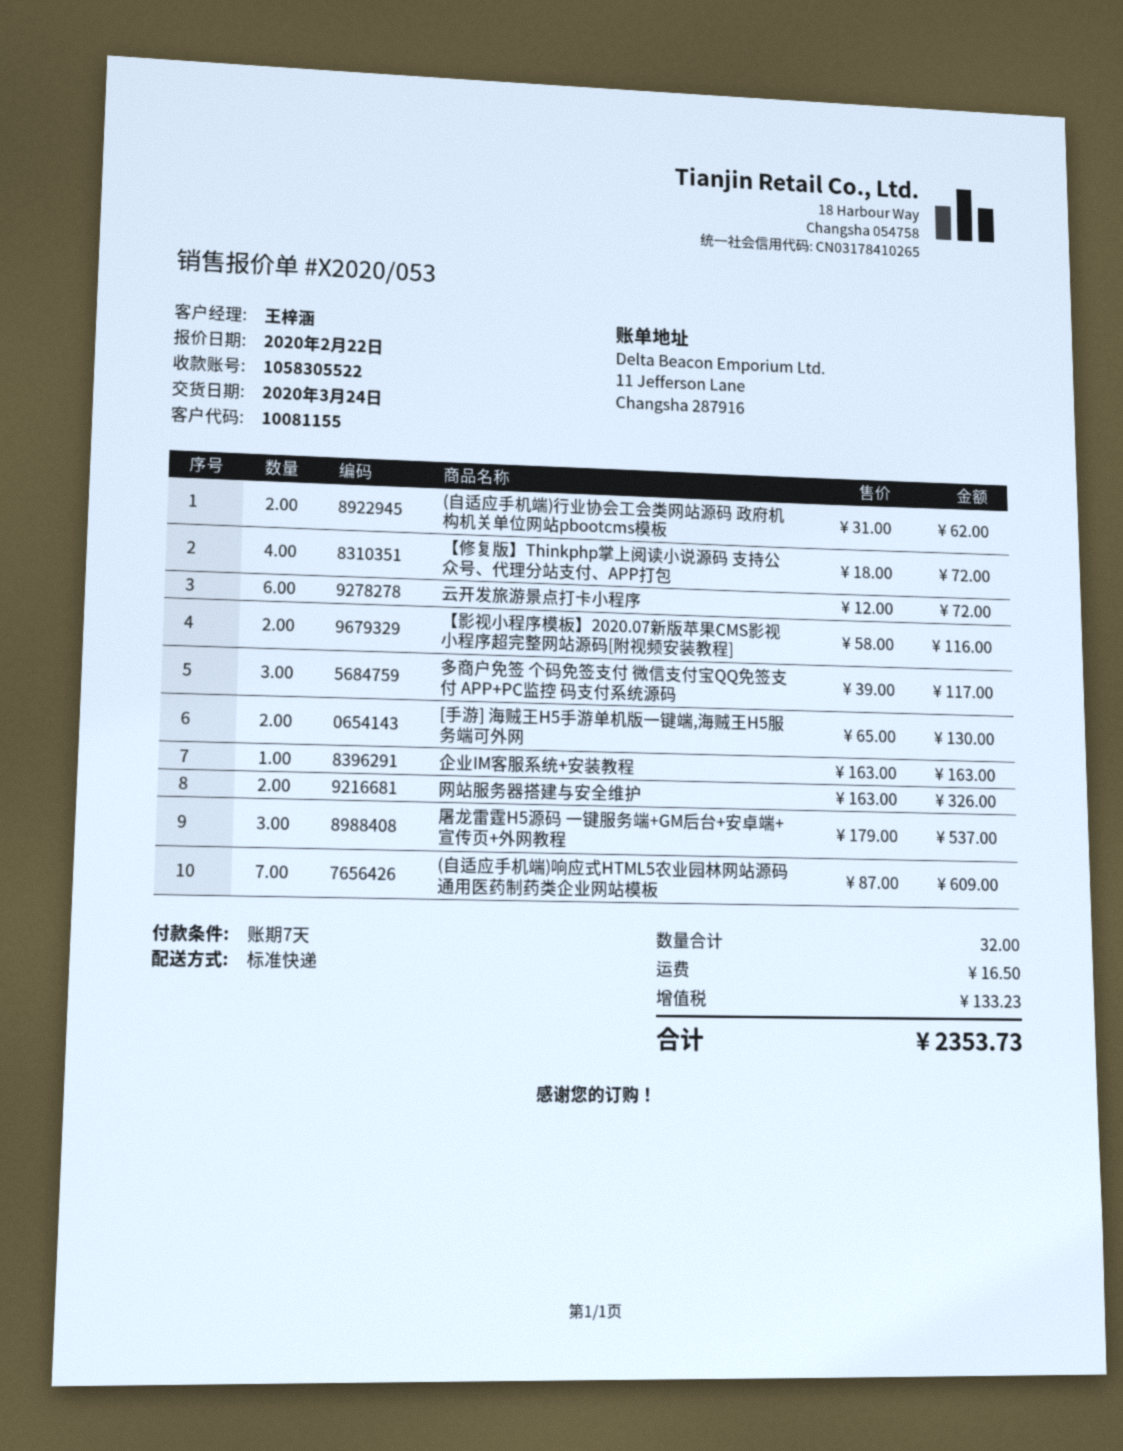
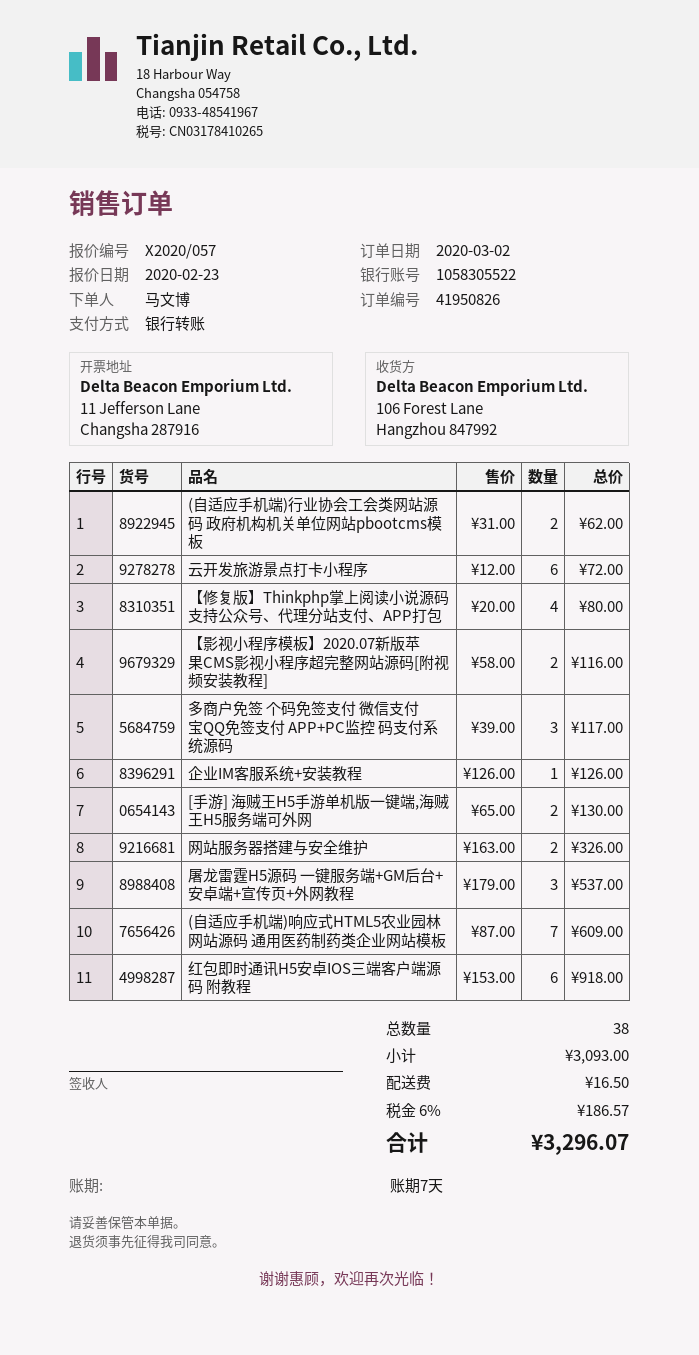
quote number: X2020/053 -> X2020/057
quote date: 2020-02-22 -> 2020-02-23
【修复版】Thinkphp掌上阅读小说源码 支持公众号、代理分站支付、APP打包: 4 x 18.00 = 72.00 -> 4 x 20.00 = 80.00
企业IM客服系统+安装教程: 1 x 163.00 = 163.00 -> 1 x 126.00 = 126.00
红包即时通讯H5安卓IOS三端客户端源码 附教程: none -> 6 x 153.00 = 918.00
total quantity: 32 -> 38
tax: 133.23 -> 186.57
total: 2353.73 -> 3296.07

